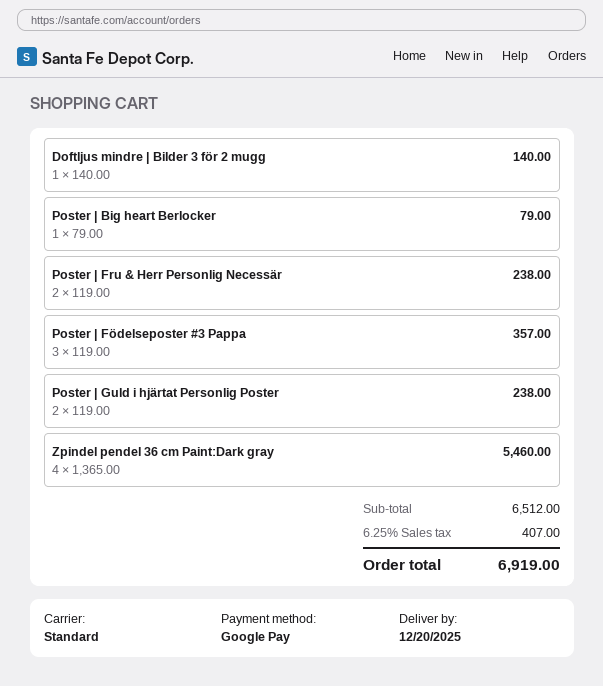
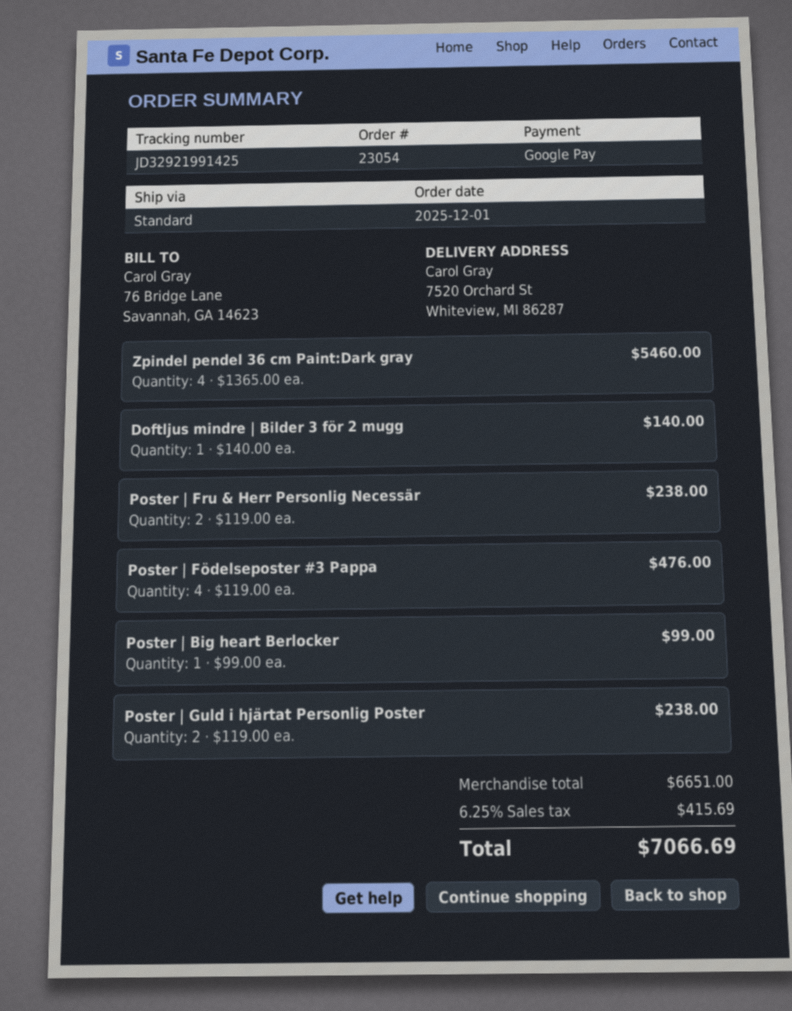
Poster | Big heart Berlocker: 1 x 79.00 = 79.00 -> 1 x 99.00 = 99.00
Poster | Födelseposter #3 Pappa: 3 x 119.00 = 357.00 -> 4 x 119.00 = 476.00
subtotal: 6512.00 -> 6651.00
tax: 6.25% = 407.00 -> 6.25% = 415.69
total: 6919.00 -> 7066.69

